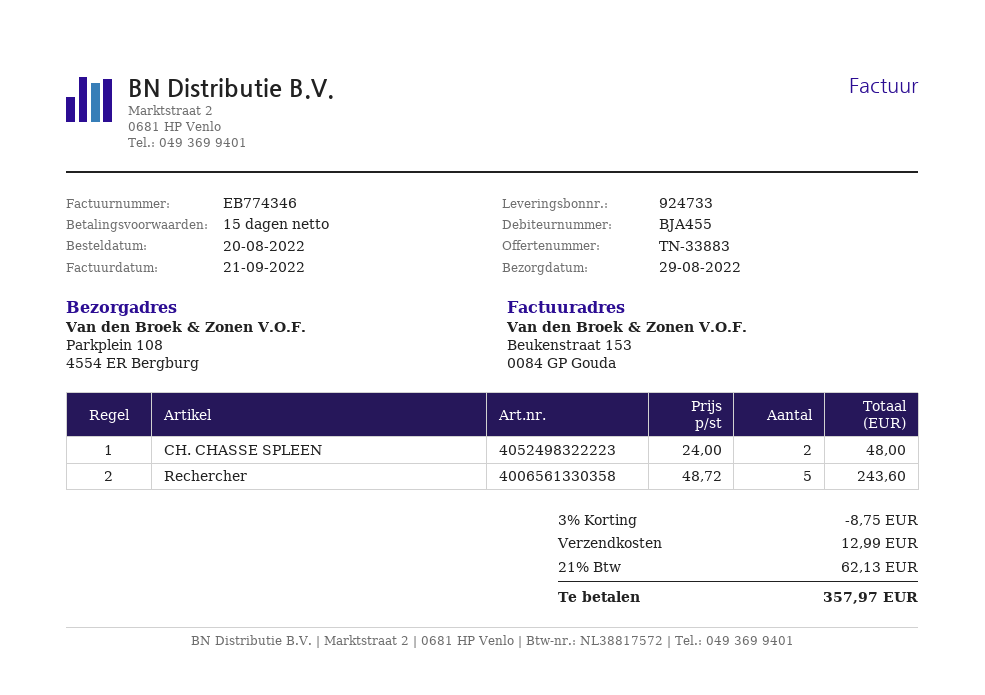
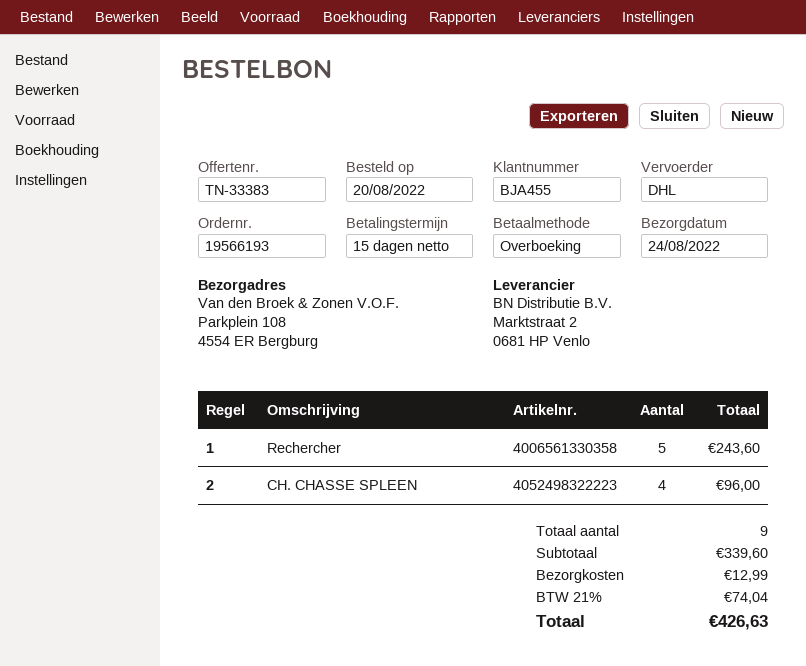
quote number: TN-33883 -> TN-33383
delivery date: 2022-08-29 -> 2022-08-24
CH. CHASSE SPLEEN: 2 for 48.00 -> 4 for 96.00
discount: 3% = 8.75 -> none
tax: 21% = 62.13 -> 21% = 74.04
total: 357.97 -> 426.63

